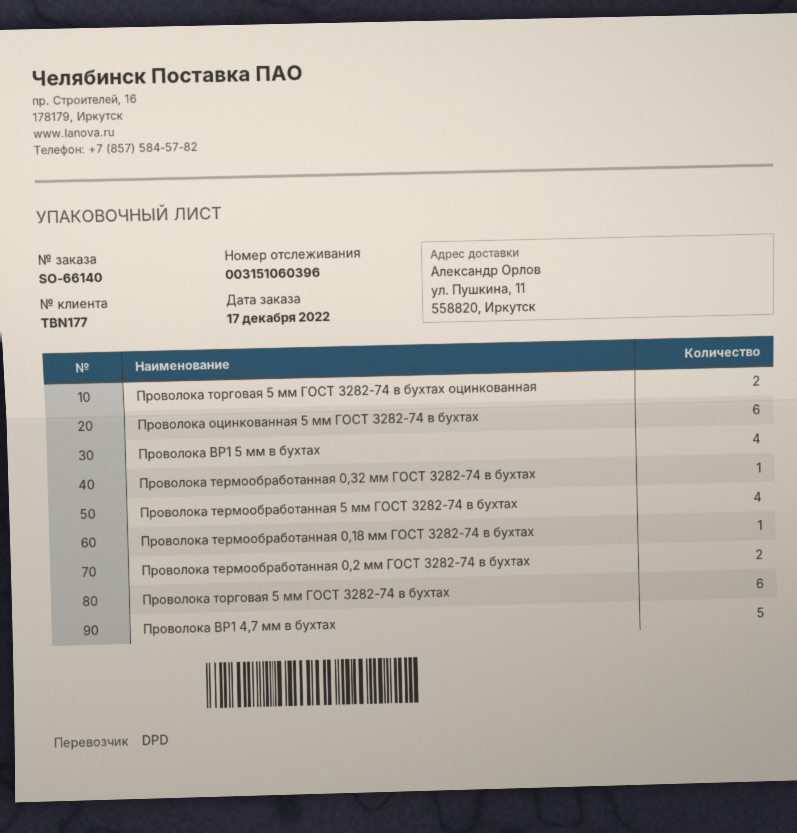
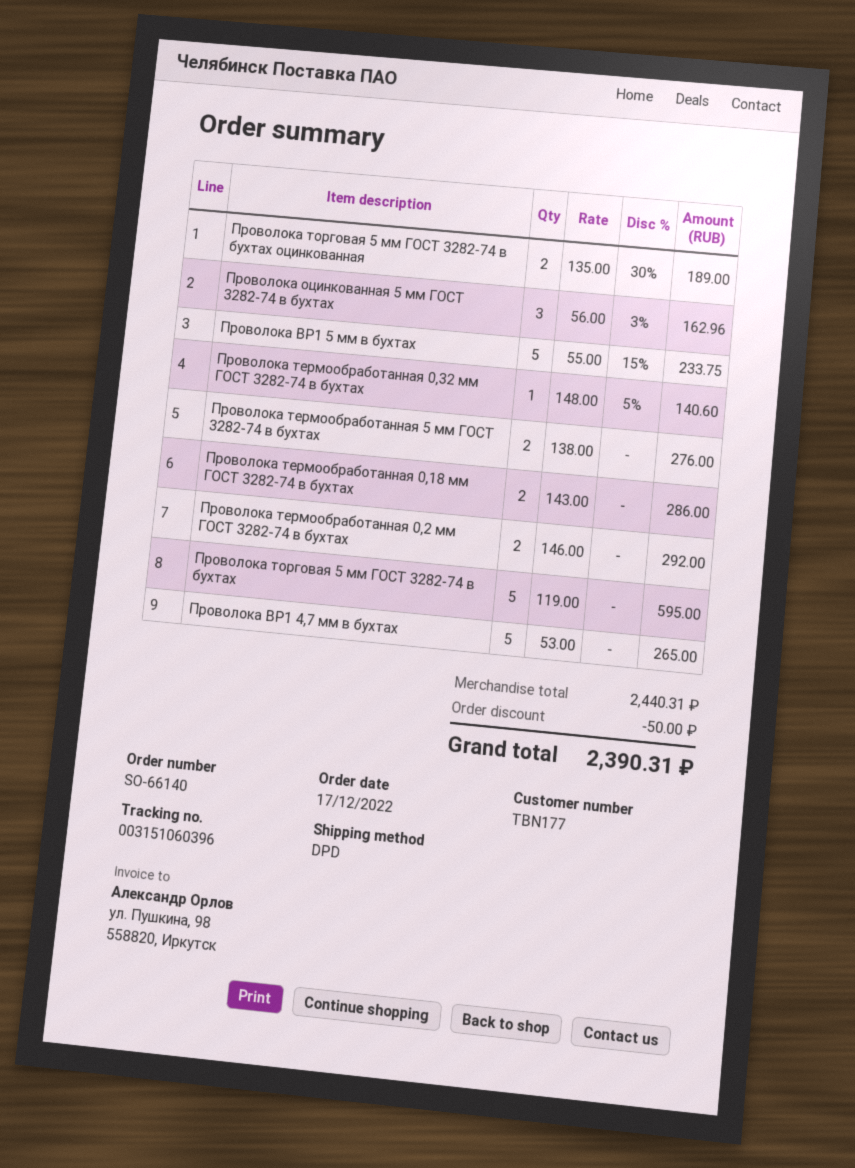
Проволока оцинкованная 5 мм ГОСТ 3282-74 в бухтах: 6 -> 3
Проволока ВР1 5 мм в бухтах: 4 -> 5
Проволока термообработанная 5 мм ГОСТ 3282-74 в бухтах: 4 -> 2
Проволока термообработанная 0,18 мм ГОСТ 3282-74 в бухтах: 1 -> 2
Проволока торговая 5 мм ГОСТ 3282-74 в бухтах: 6 -> 5

